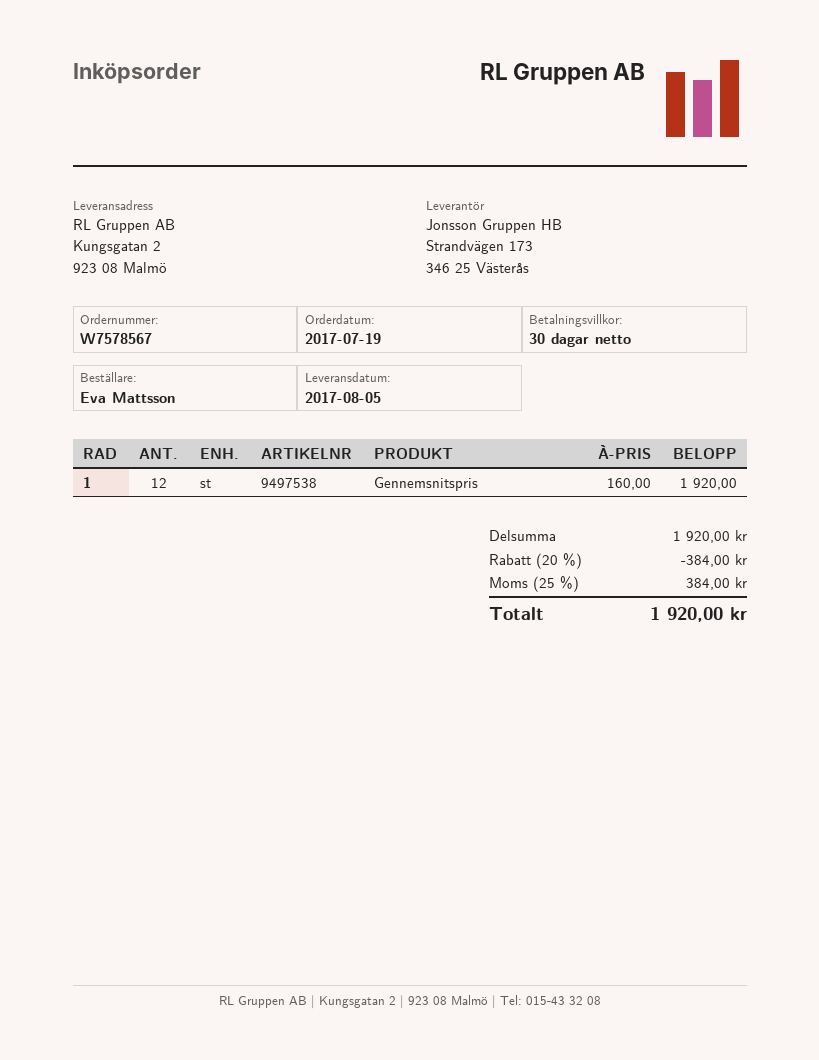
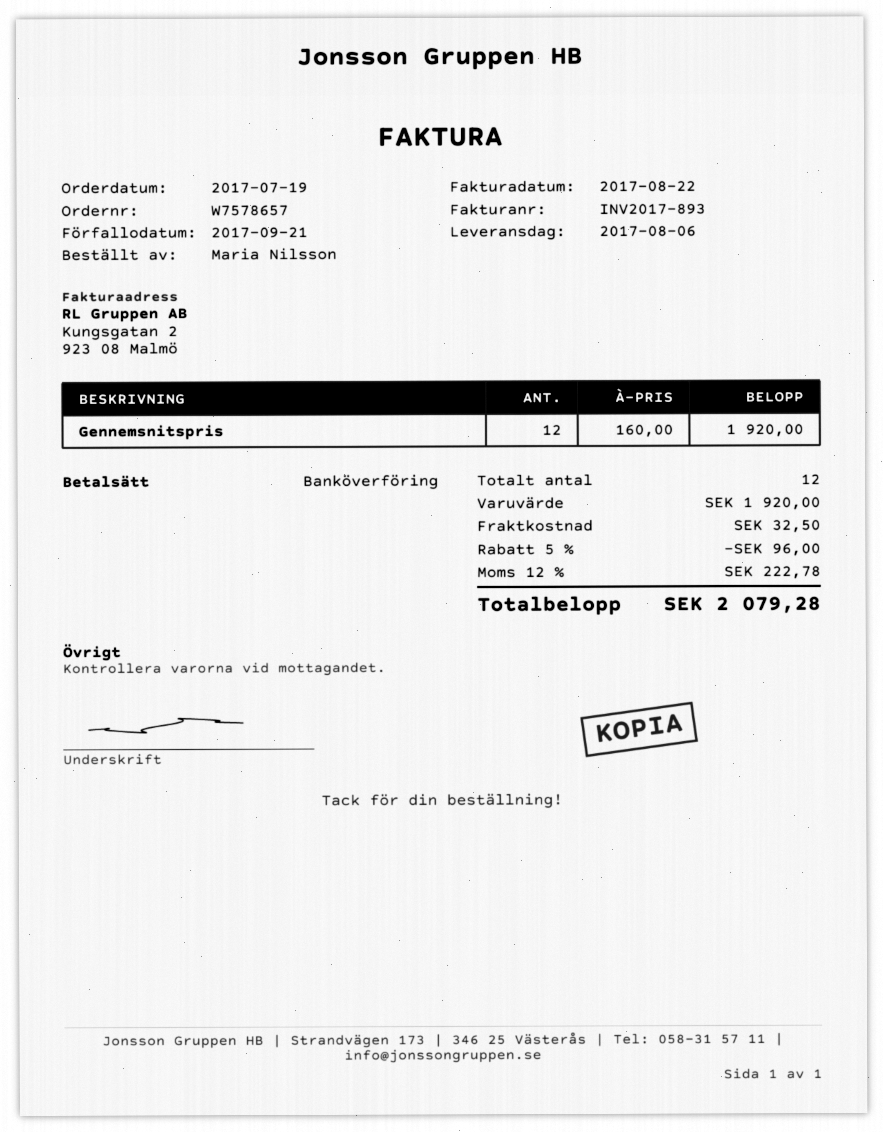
order number: W7578567 -> W7578657
delivery date: 2017-08-05 -> 2017-08-06
ordered by: Eva Mattsson -> Maria Nilsson
discount: 20% = 384.00 -> 5% = 96.00
shipping: none -> 32.50
tax: 25% = 384.00 -> 12% = 222.78
total: 1920.00 -> 2079.28

